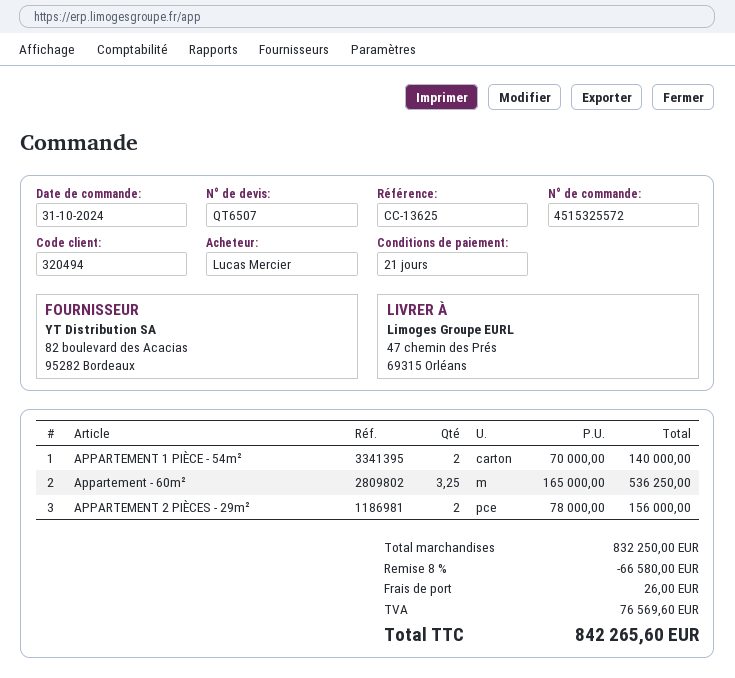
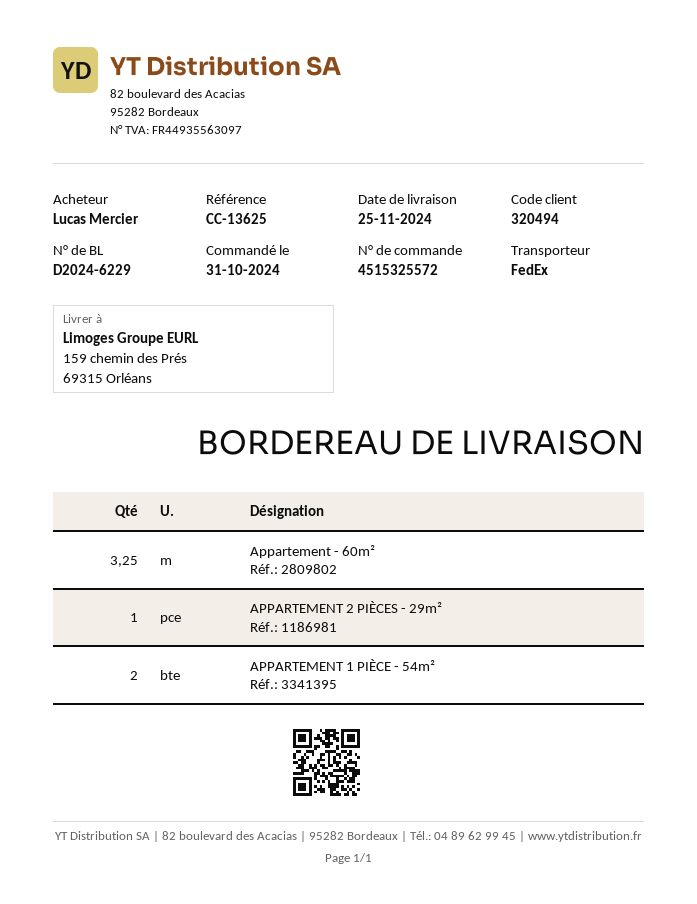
ship to: 47 chemin des Prés, 69315 Orléans -> 159 chemin des Prés, 69315 Orléans
APPARTEMENT 2 PIÈCES - 29m²: 2 -> 1

